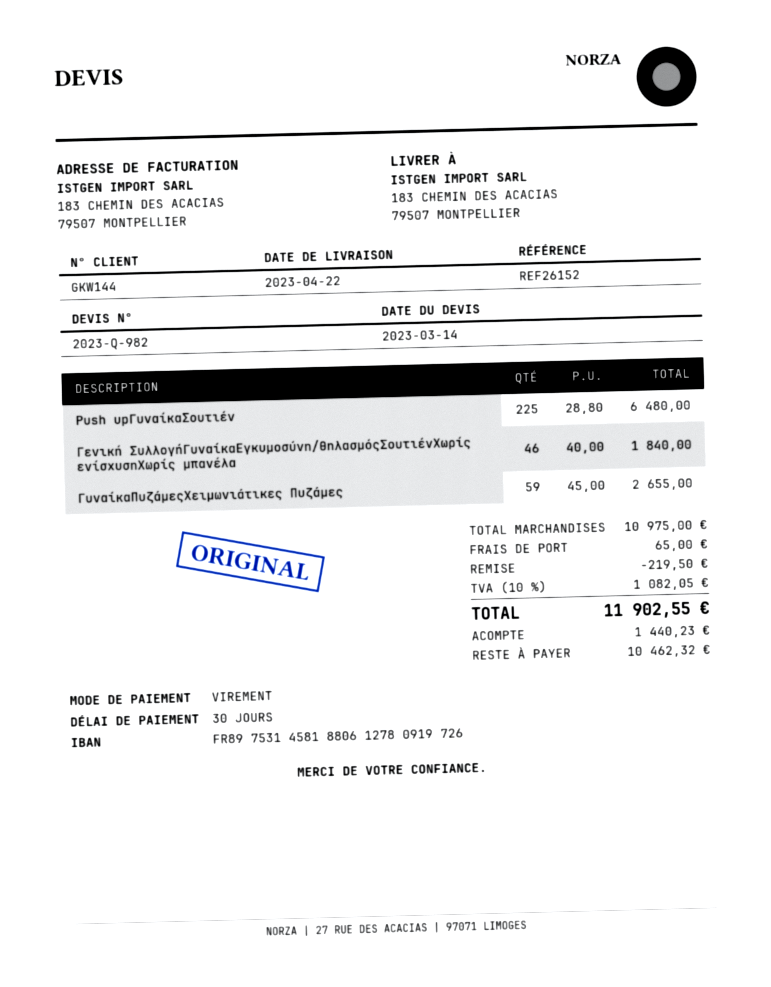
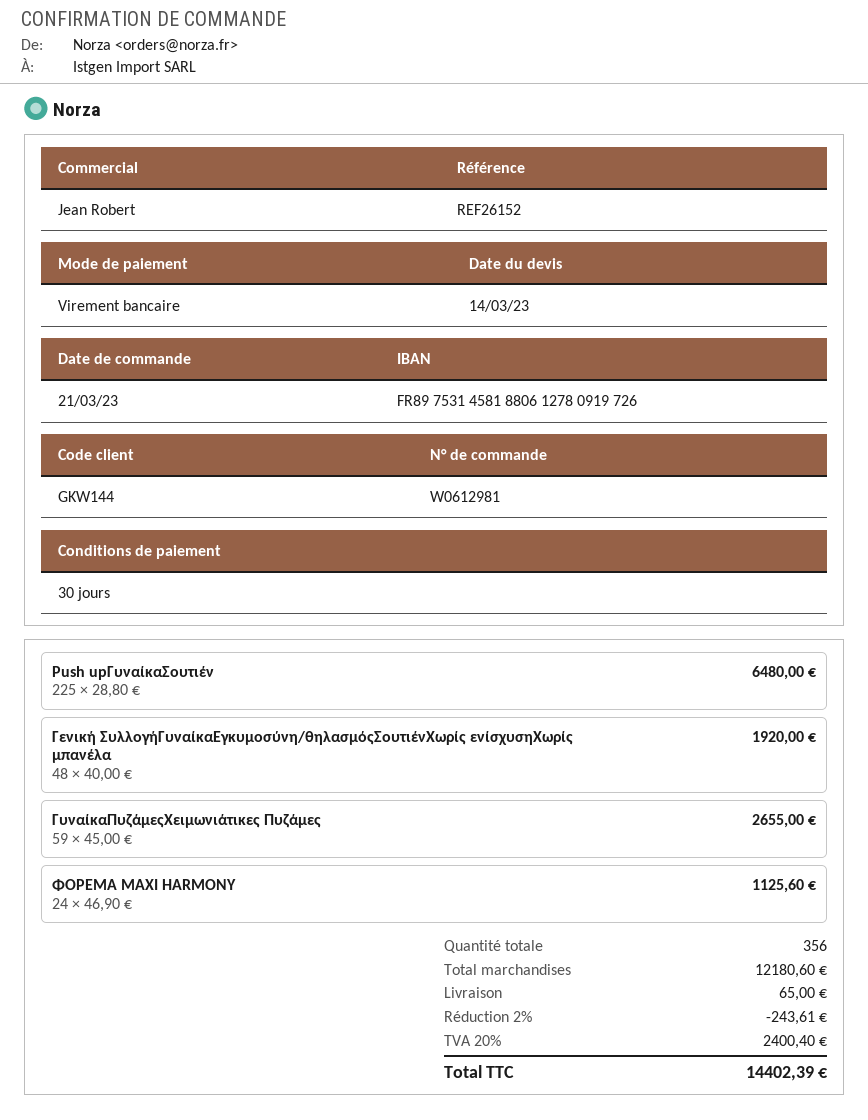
Γενική ΣυλλογήΓυναίκαΕγκυμοσύνη/θηλασμόςΣουτιένΧωρίς ενίσχυσηΧωρίς μπανέλα: 46 x 40.00 = 1840.00 -> 48 x 40.00 = 1920.00
ΦΟΡΕΜΑ MAXI HARMONY: none -> 24 x 46.90 = 1125.60
subtotal: 10975.00 -> 12180.60
discount: 219.50 -> 243.61
tax: 10% = 1082.05 -> 20% = 2400.40
total: 11902.55 -> 14402.39

